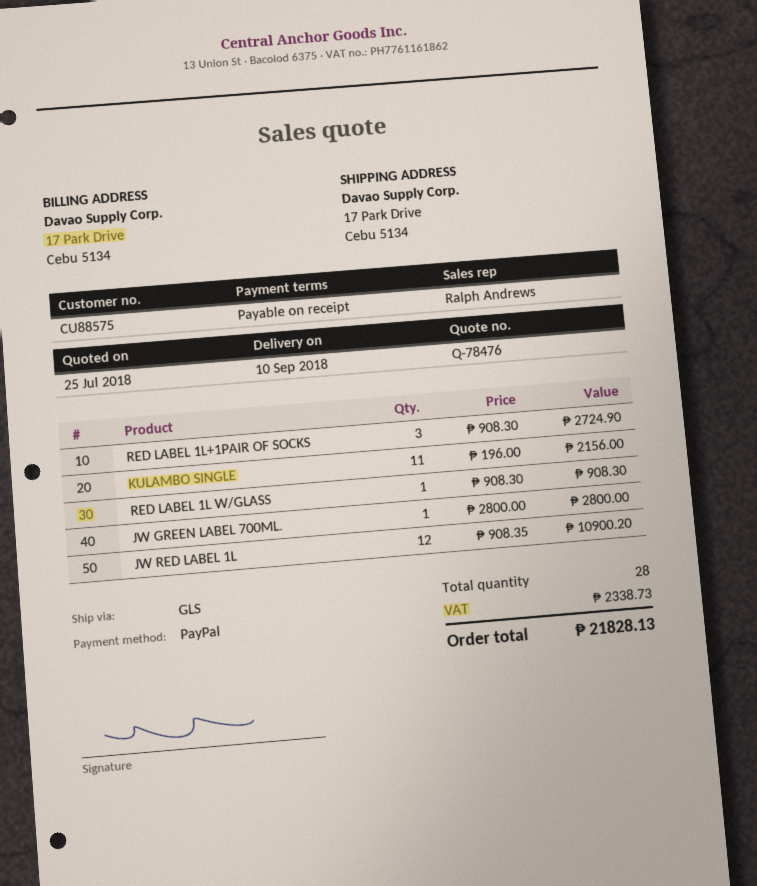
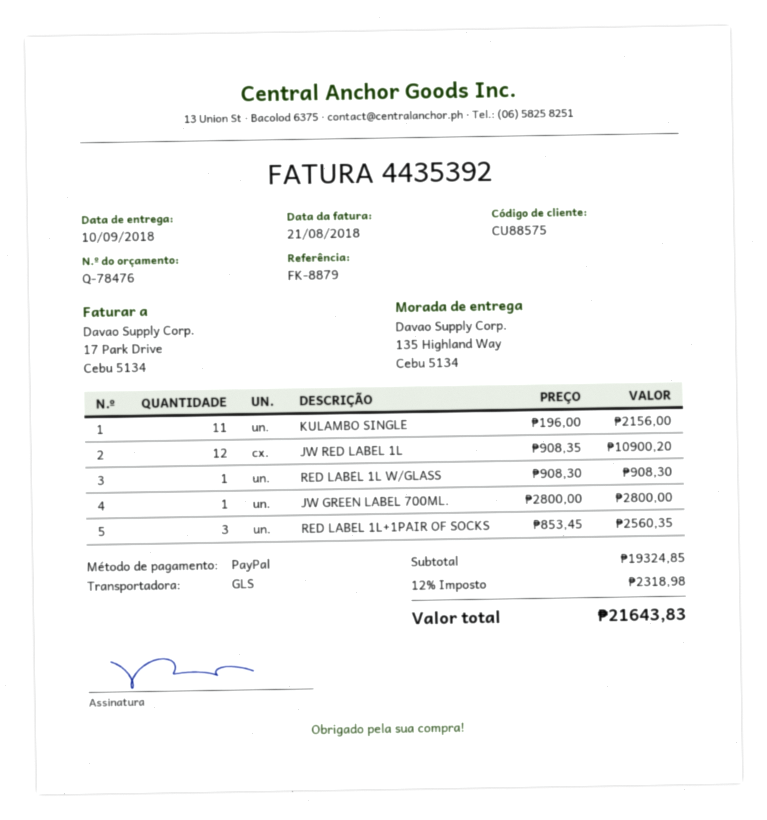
ship to: 17 Park Drive, Cebu 5134 -> 135 Highland Way, Cebu 5134
RED LABEL 1L+1PAIR OF SOCKS: 3 x 908.30 = 2724.90 -> 3 x 853.45 = 2560.35
tax: 2338.73 -> 2318.98
total: 21828.13 -> 21643.83

